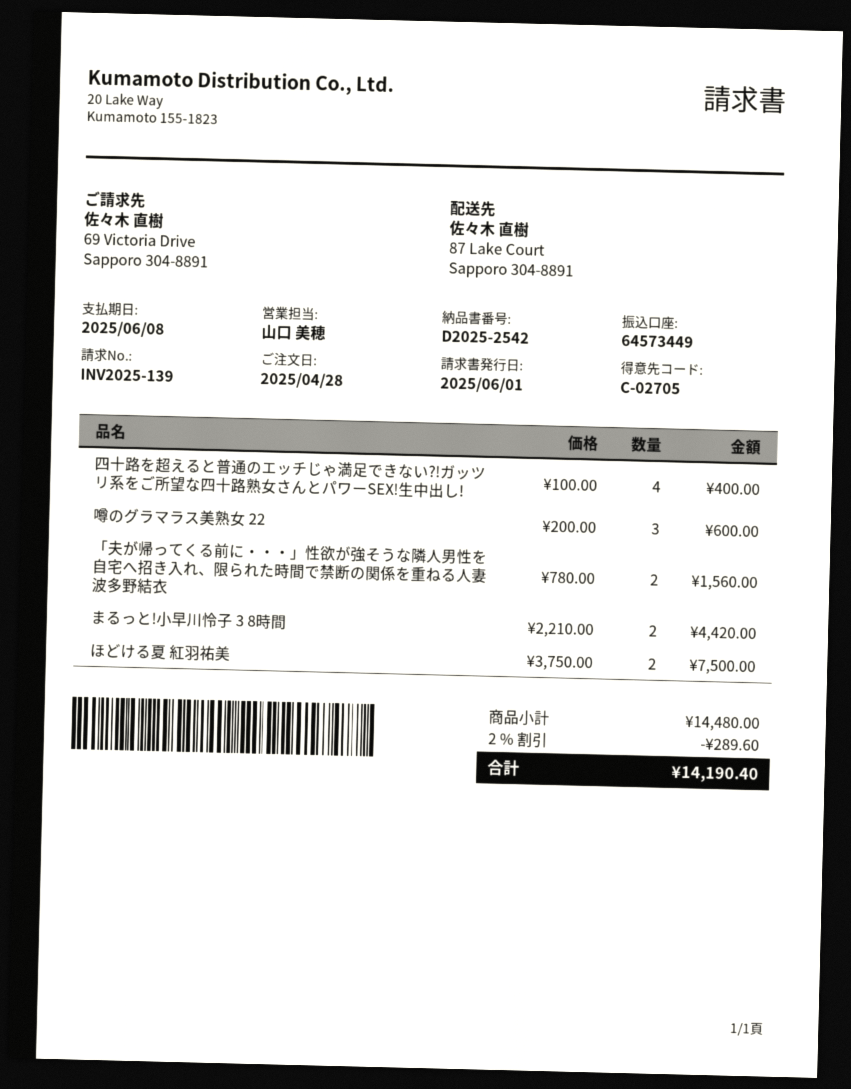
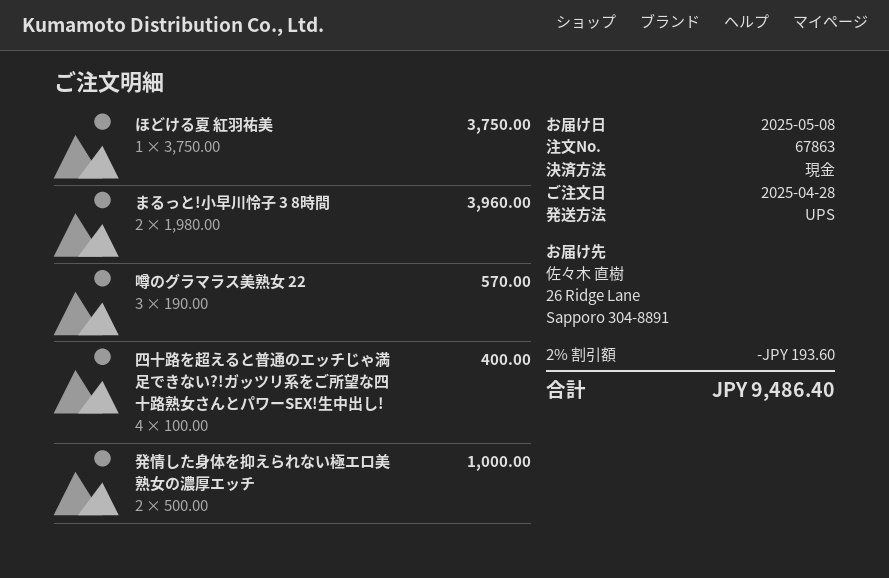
ship to: 87 Lake Court, Sapporo 304-8891 -> 26 Ridge Lane, Sapporo 304-8891
噂のグラマラス美熟女 22: 3 x 200.00 = 600.00 -> 3 x 190.00 = 570.00
「夫が帰ってくる前に・・・」性欲が強そうな隣人男性を自宅へ招き入れ、限られた時間で禁断の関係を重ねる人妻 波多野結衣: 2 x 780.00 = 1560.00 -> none
まるっと!小早川怜子 3 8時間: 2 x 2210.00 = 4420.00 -> 2 x 1980.00 = 3960.00
ほどける夏 紅羽祐美: 2 x 3750.00 = 7500.00 -> 1 x 3750.00 = 3750.00
発情した身体を抑えられない極エロ美熟女の濃厚エッチ: none -> 2 x 500.00 = 1000.00
discount: 2% = 289.60 -> 2% = 193.60
total: 14190.40 -> 9486.40

